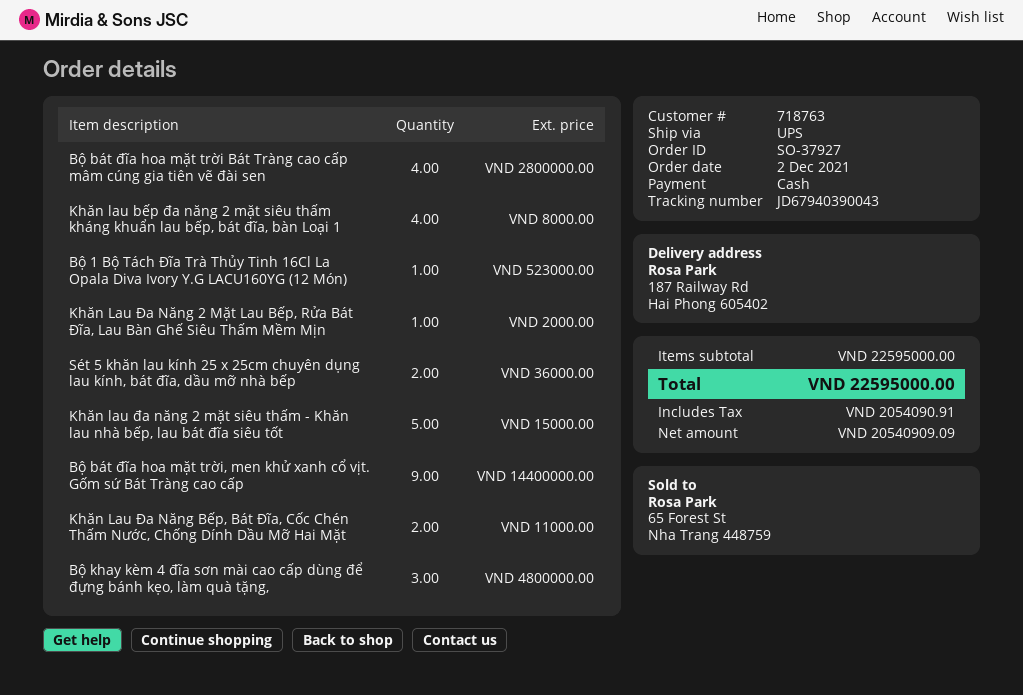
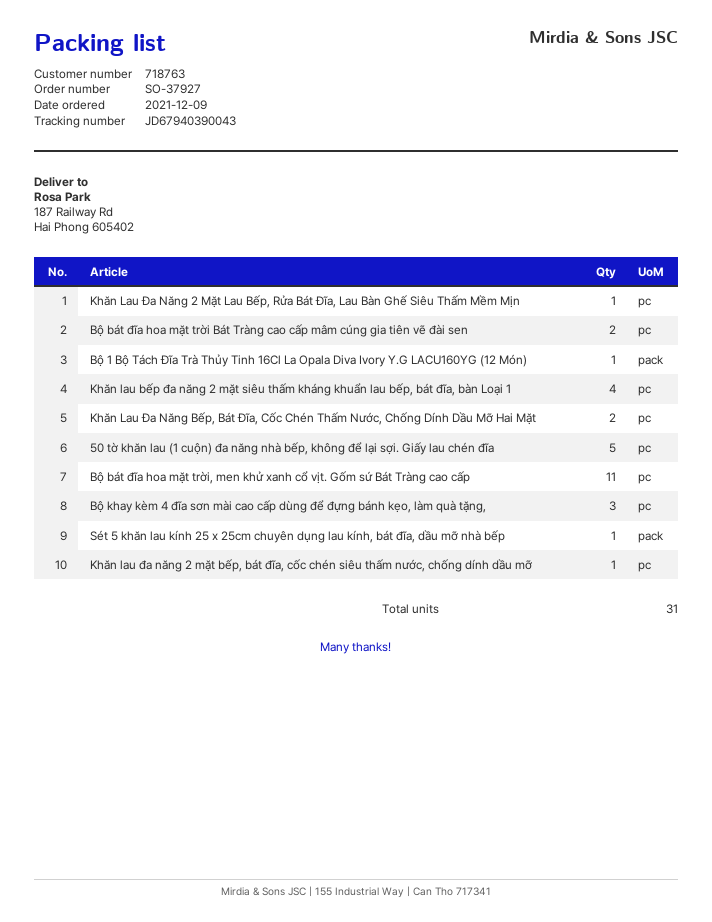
order date: 2021-12-02 -> 2021-12-09
Bộ bát đĩa hoa mặt trời Bát Tràng cao cấp mâm cúng gia tiên vẽ đài sen: 4 -> 2
Sét 5 khăn lau kính 25 x 25cm chuyên dụng lau kính, bát đĩa, dầu mỡ nhà bếp: 2 -> 1
Khăn lau đa năng 2 mặt siêu thấm - Khăn lau nhà bếp, lau bát đĩa siêu tốt: 5 -> none
Bộ bát đĩa hoa mặt trời, men khử xanh cổ vịt. Gốm sứ Bát Tràng cao cấp: 9 -> 11
50 tờ khăn lau (1 cuộn) đa năng nhà bếp, không để lại sợi. Giấy lau chén đĩa: none -> 5
Khăn lau đa năng 2 mặt bếp, bát đĩa, cốc chén siêu thấm nước, chống dính dầu mỡ: none -> 1

